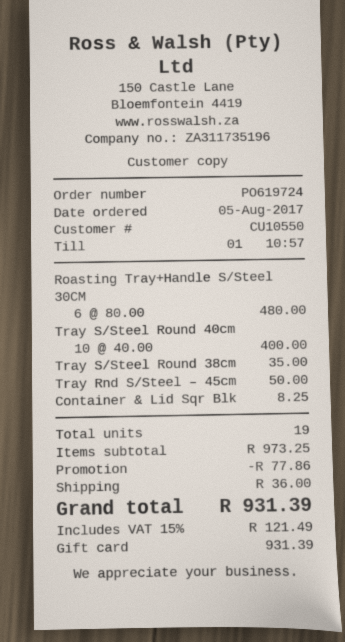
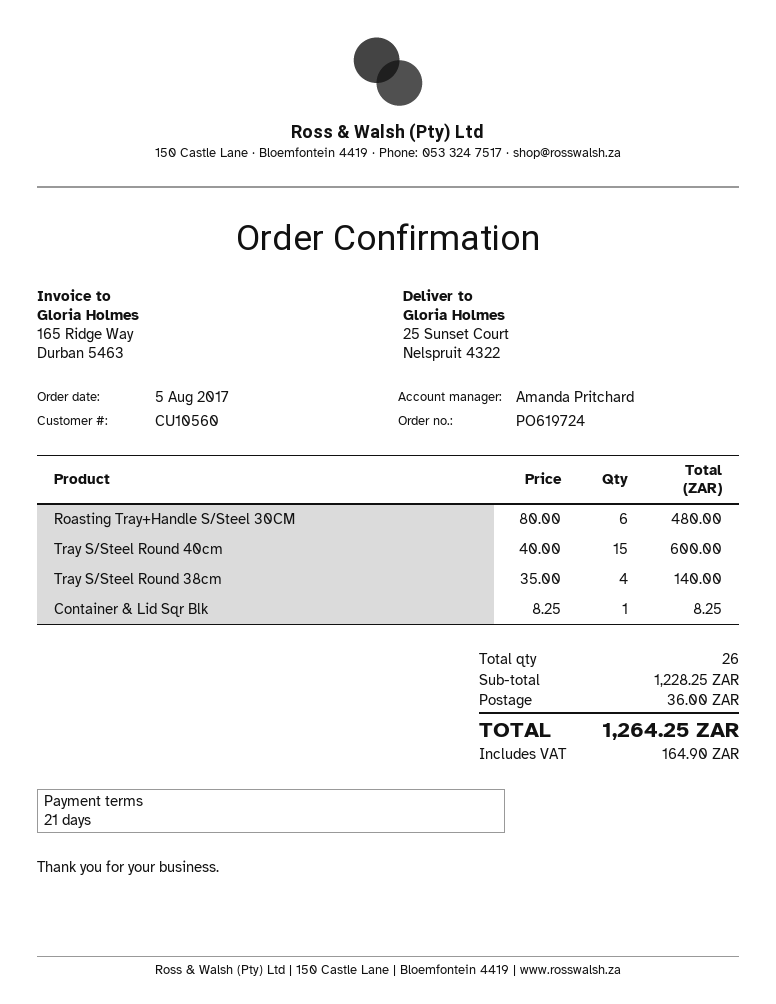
customer number: CU10550 -> CU10560
Tray S/Steel Round 40cm: 10 x 40.00 = 400.00 -> 15 x 40.00 = 600.00
Tray S/Steel Round 38cm: 1 x 35.00 = 35.00 -> 4 x 35.00 = 140.00
Tray Rnd S/Steel – 45cm: 1 x 50.00 = 50.00 -> none
total quantity: 19 -> 26
subtotal: 973.25 -> 1228.25
discount: 77.86 -> none
tax: 121.49 -> 164.90
total: 931.39 -> 1264.25

